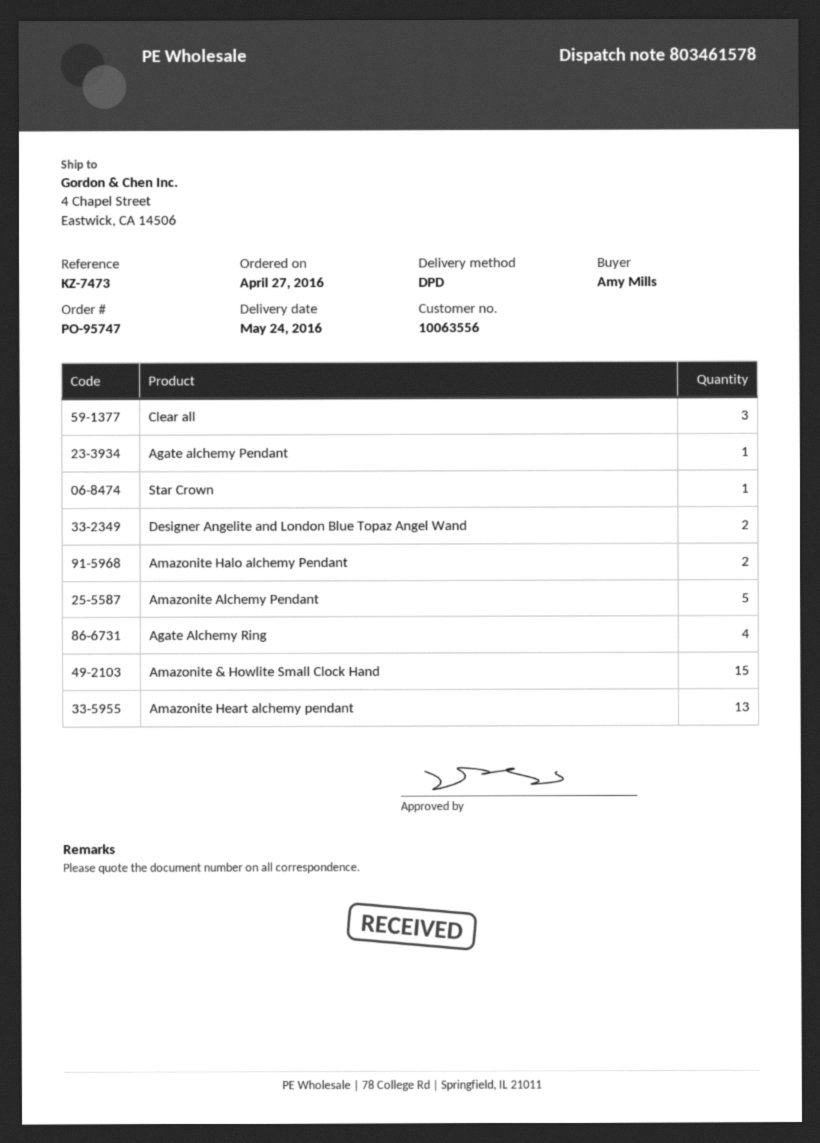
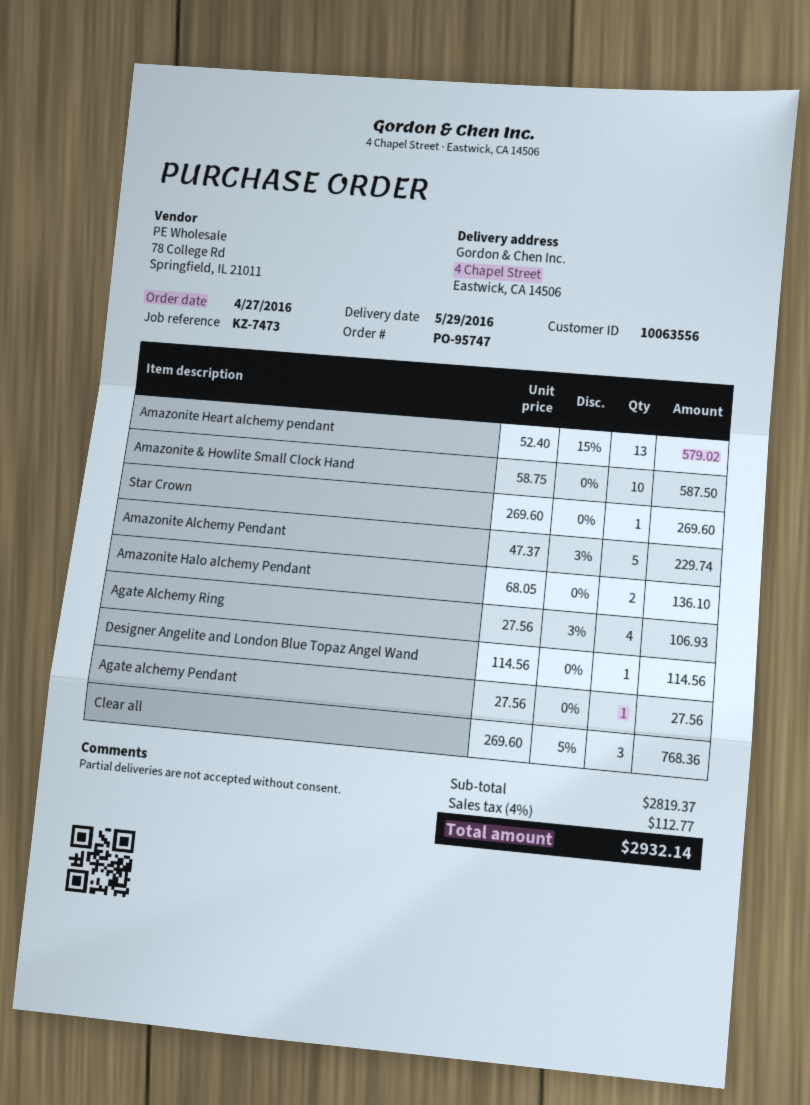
delivery date: 2016-05-24 -> 2016-05-29
Designer Angelite and London Blue Topaz Angel Wand: 2 -> 1
Amazonite & Howlite Small Clock Hand: 15 -> 10

